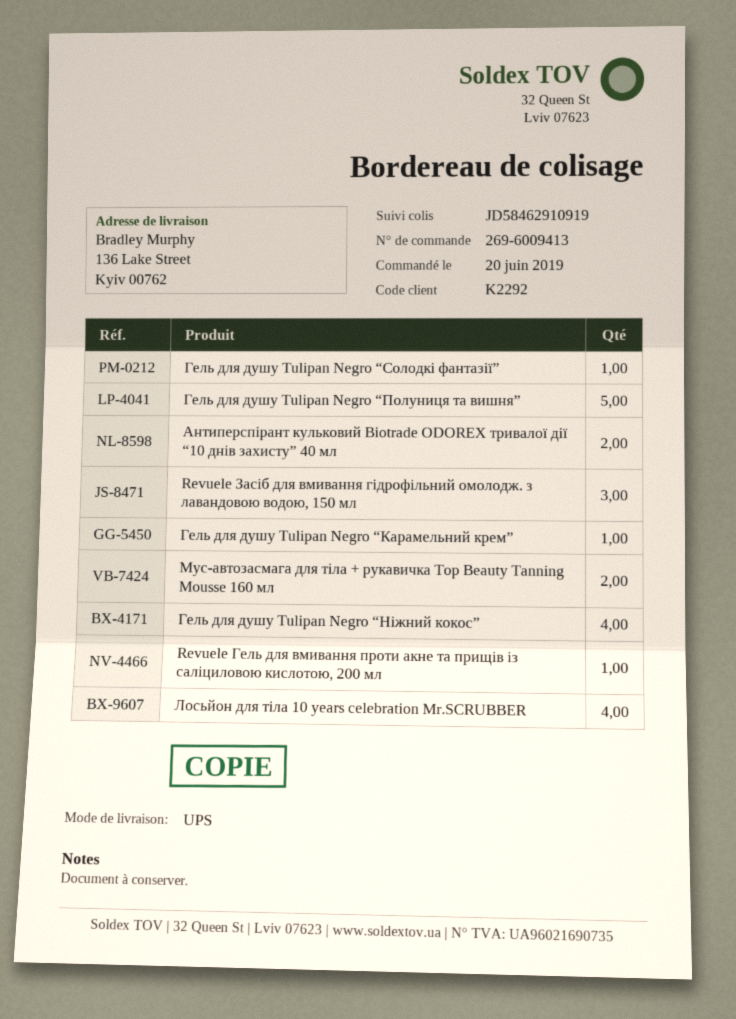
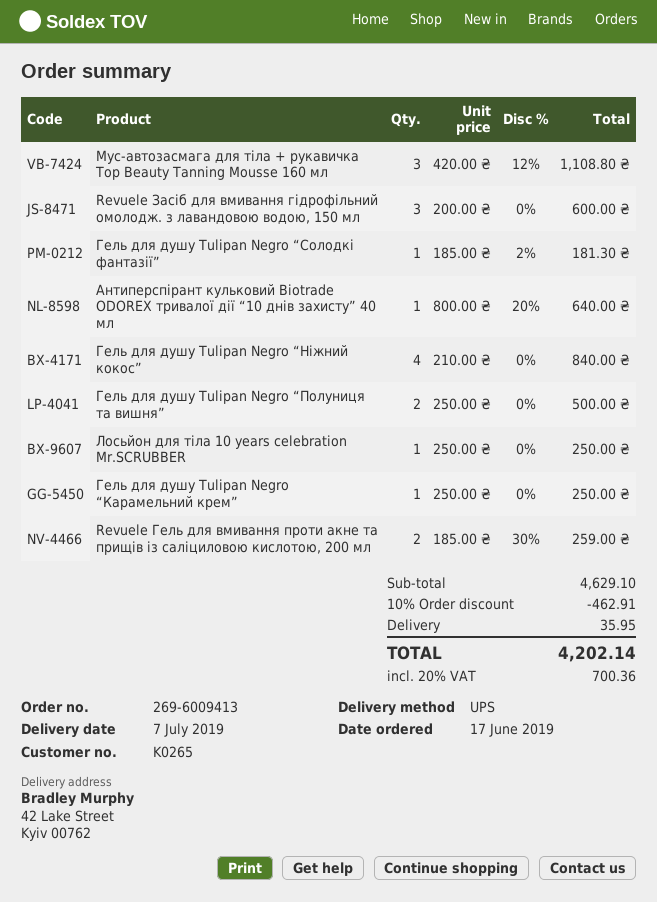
order date: 2019-06-20 -> 2019-06-17
customer number: K2292 -> K0265
ship to: 136 Lake Street, Kyiv 00762 -> 42 Lake Street, Kyiv 00762
Гель для душу Tulipan Negro “Полуниця та вишня”: 5 -> 2
Антиперспірант кульковий Biotrade ODOREX тривалої дії “10 днів захисту” 40 мл: 2 -> 1
Мус-автозасмага для тіла + рукавичка Top Beauty Tanning Mousse 160 мл: 2 -> 3
Revuele Гель для вмивання проти акне та прищів із саліциловою кислотою, 200 мл: 1 -> 2
Лосьйон для тіла 10 years celebration Mr.SCRUBBER: 4 -> 1

